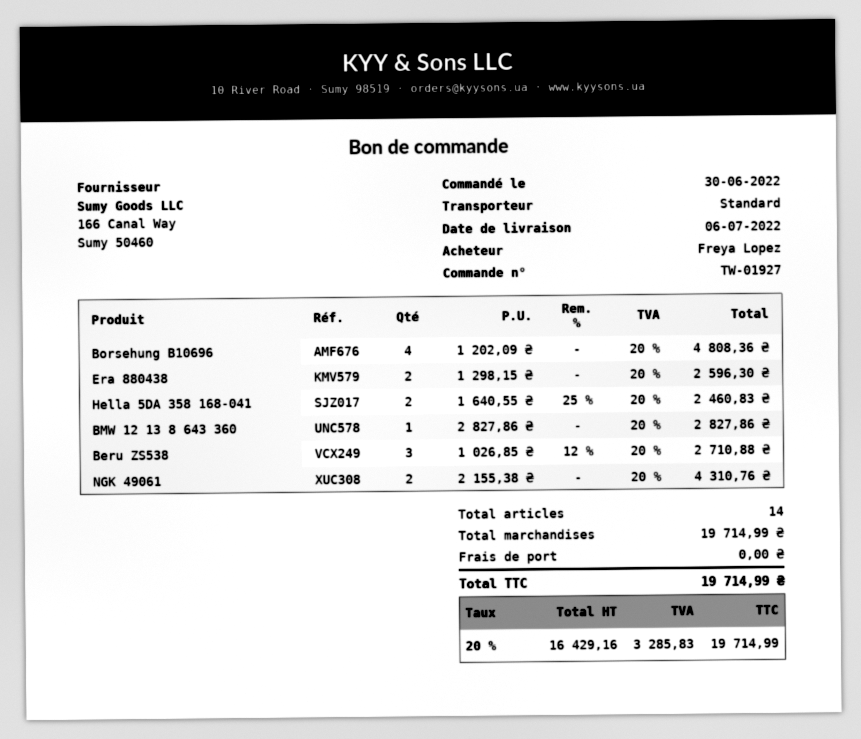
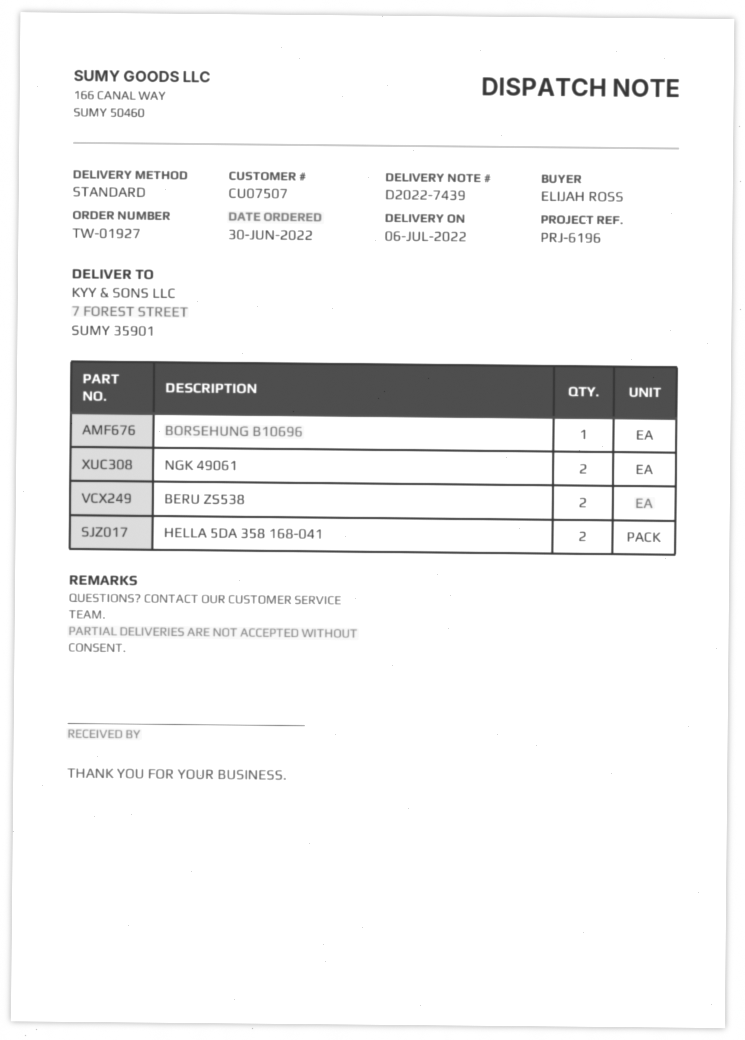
ordered by: Freya Lopez -> ELIJAH ROSS
Borsehung B10696: 4 -> 1
Era 880438: 2 -> none
BMW 12 13 8 643 360: 1 -> none
Beru ZS538: 3 -> 2

